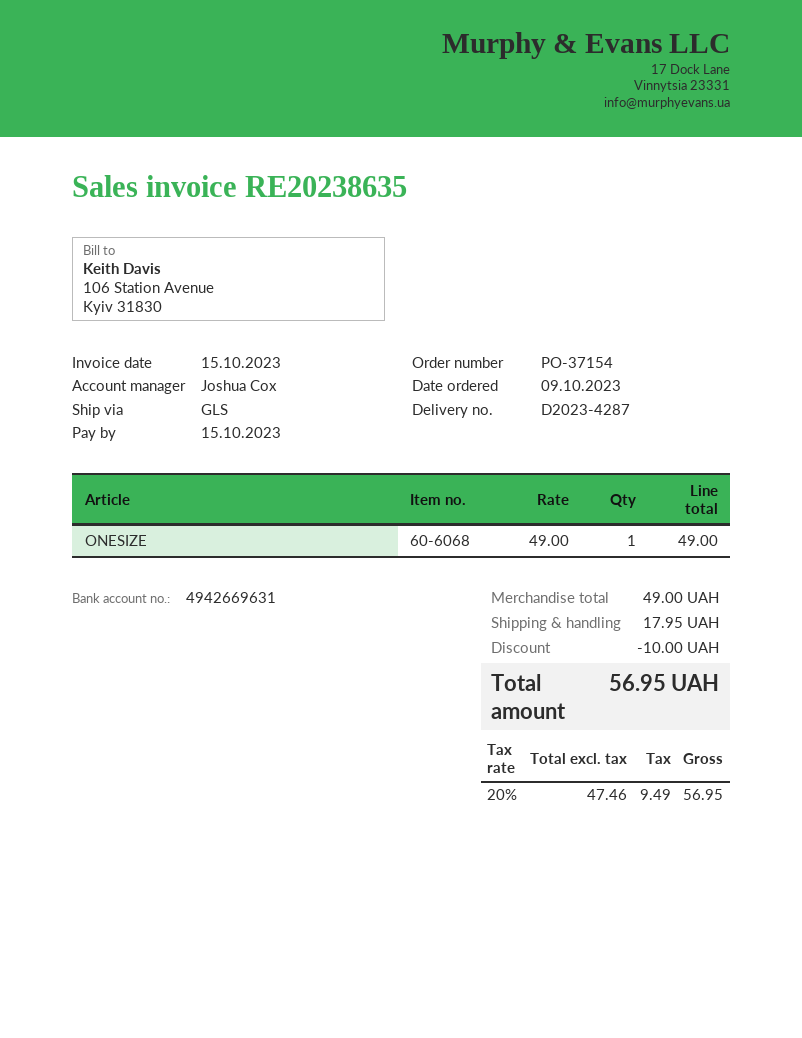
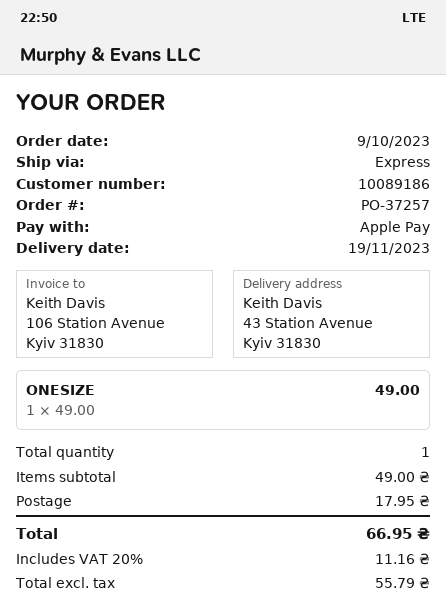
order number: PO-37154 -> PO-37257
shipping method: GLS -> express
discount: 10.00 -> none
net: 47.46 -> 55.79
tax: 20% = 9.49 -> 20% = 11.16
total: 56.95 -> 66.95

